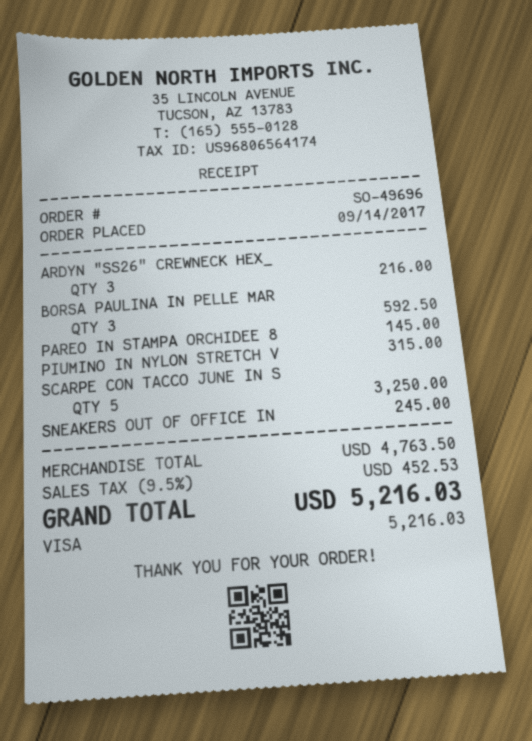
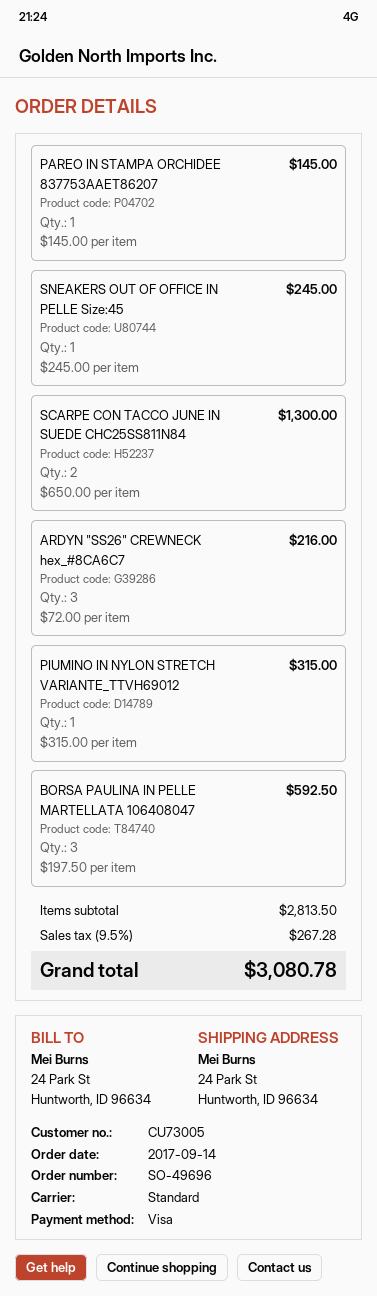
SCARPE CON TACCO JUNE IN S: 5 for 3250.00 -> 2 for 1300.00
subtotal: 4763.50 -> 2813.50
tax: 9.5% = 452.53 -> 9.5% = 267.28
total: 5216.03 -> 3080.78

